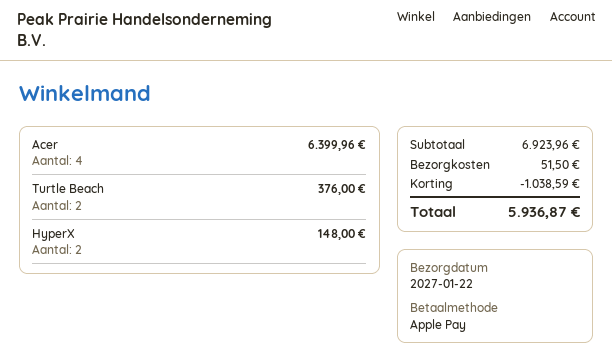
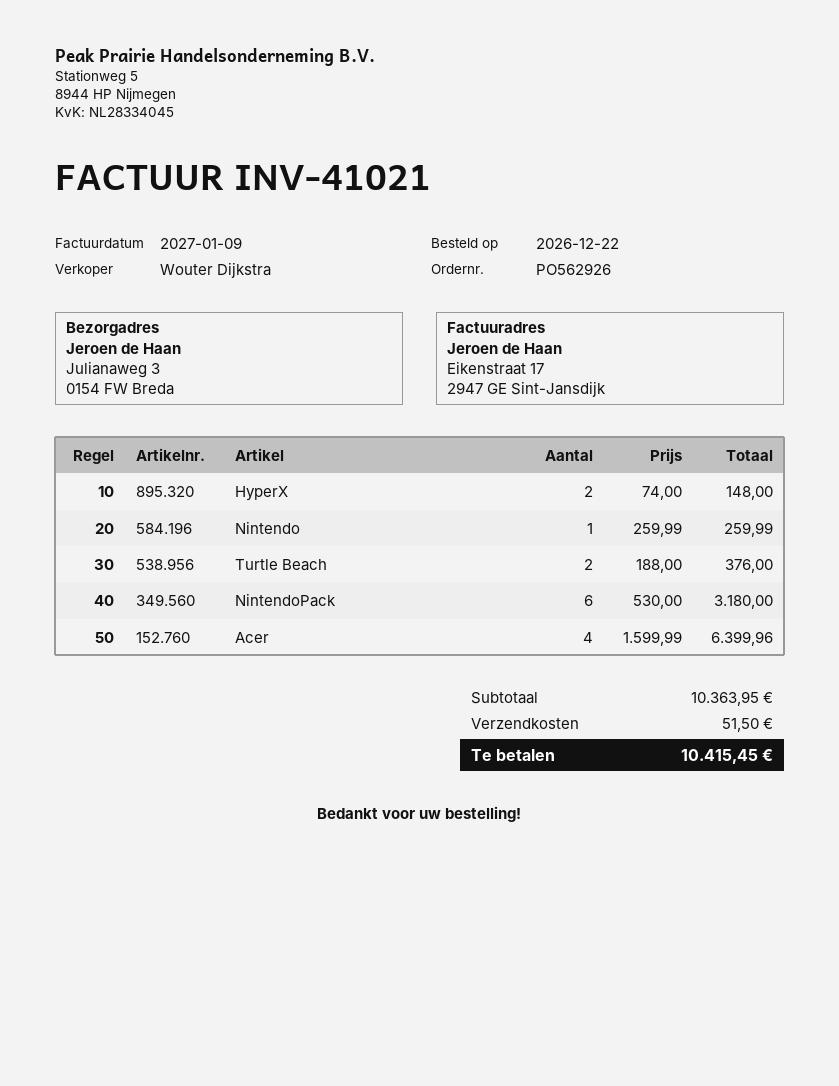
Nintendo: none -> 1 for 259.99
NintendoPack: none -> 6 for 3180.00
subtotal: 6923.96 -> 10363.95
discount: 1038.59 -> none
total: 5936.87 -> 10415.45

